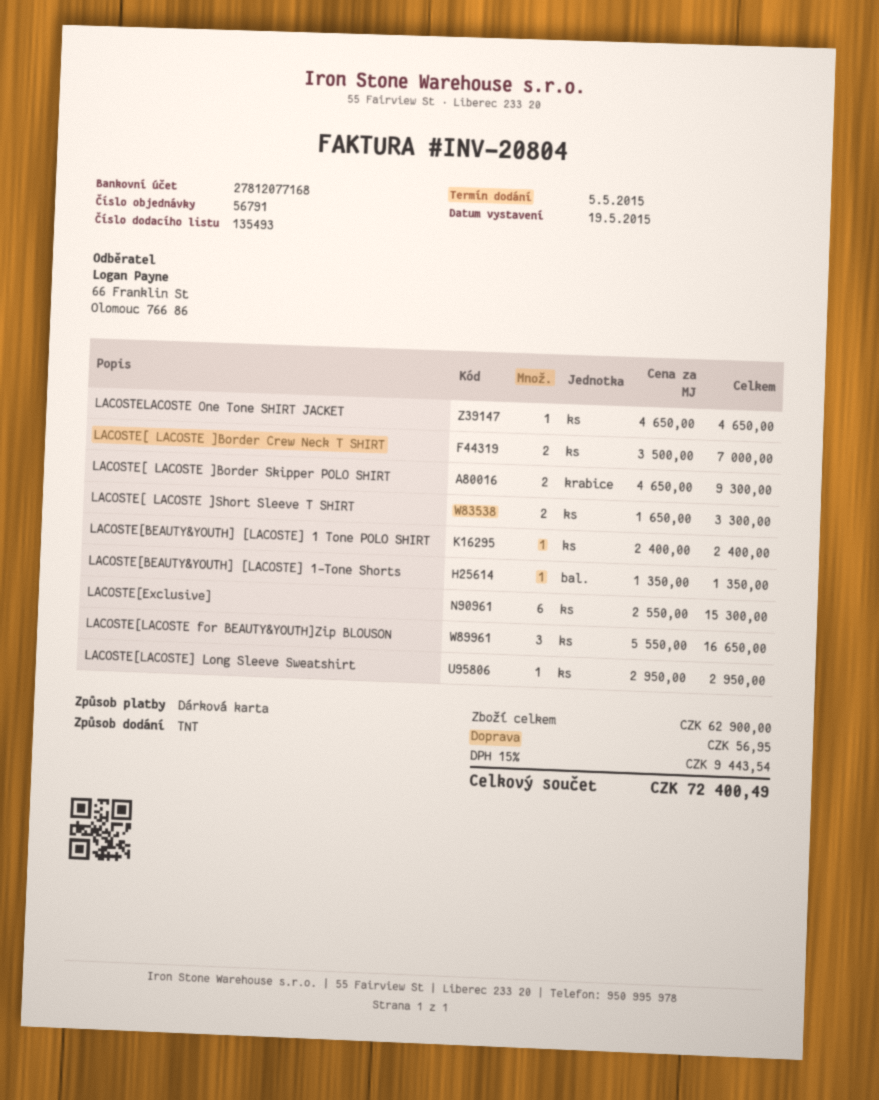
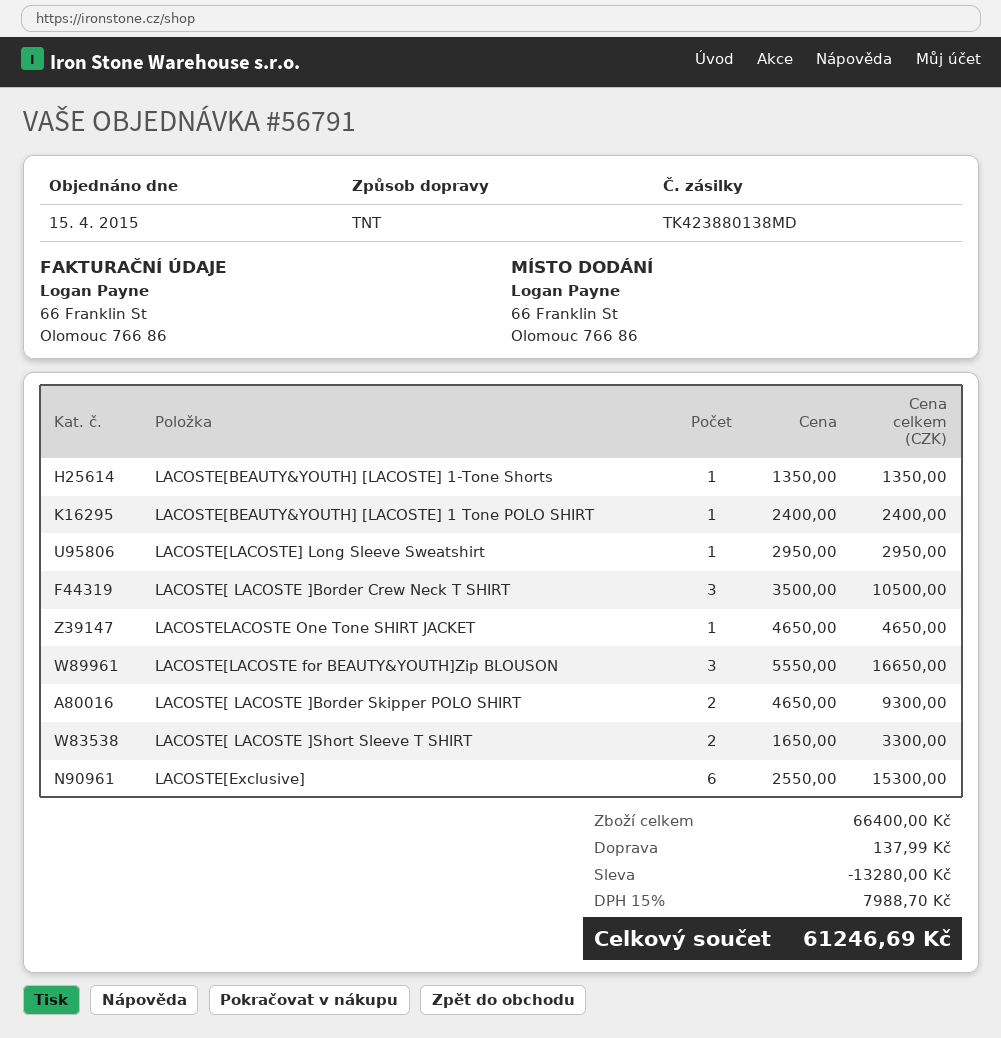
LACOSTE[ LACOSTE ]Border Crew Neck T SHIRT: 2 x 3500.00 = 7000.00 -> 3 x 3500.00 = 10500.00
subtotal: 62900.00 -> 66400.00
discount: none -> 13280.00
shipping: 56.95 -> 137.99
tax: 15% = 9443.54 -> 15% = 7988.70
total: 72400.49 -> 61246.69

